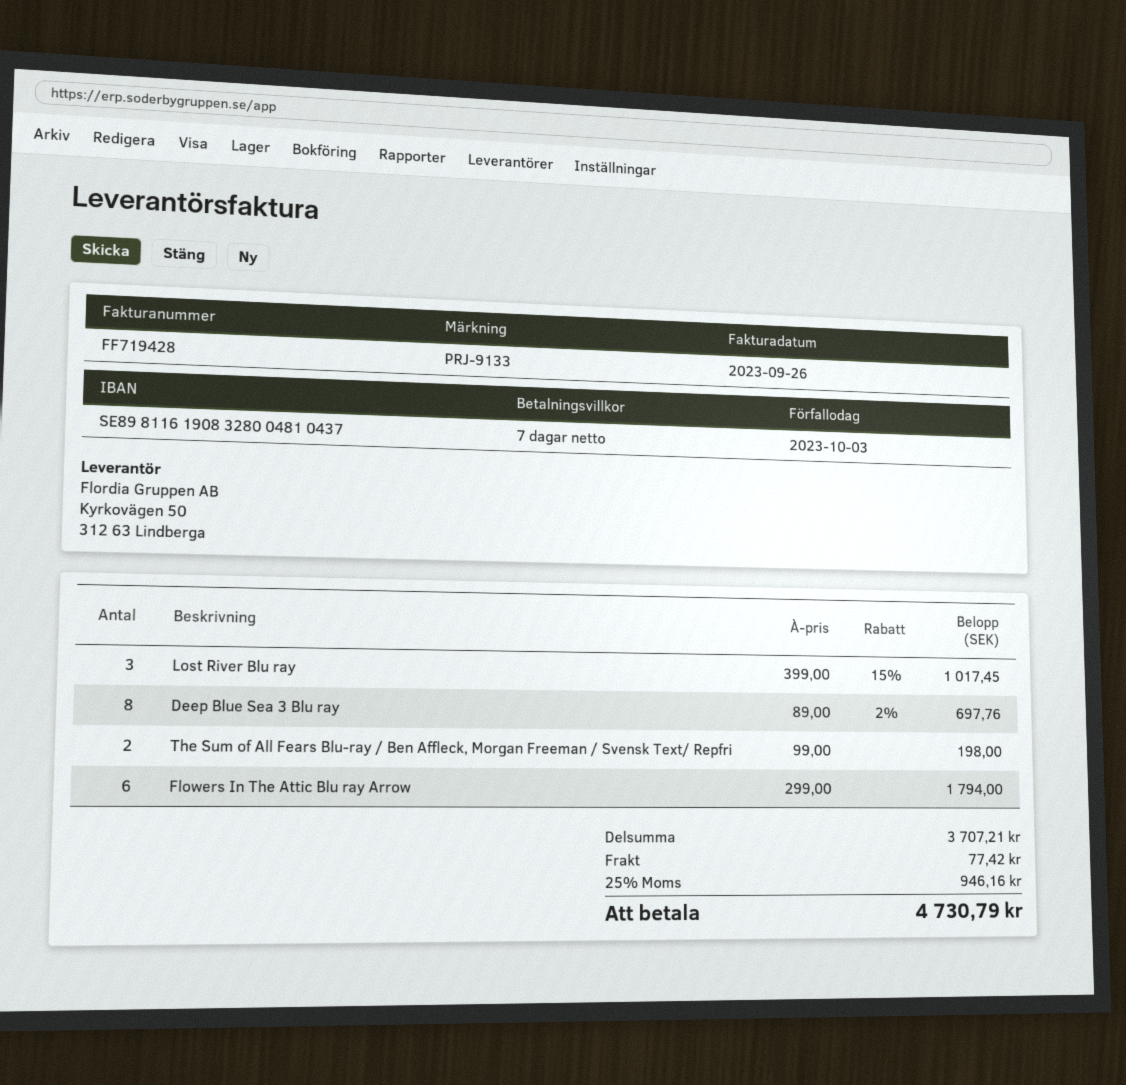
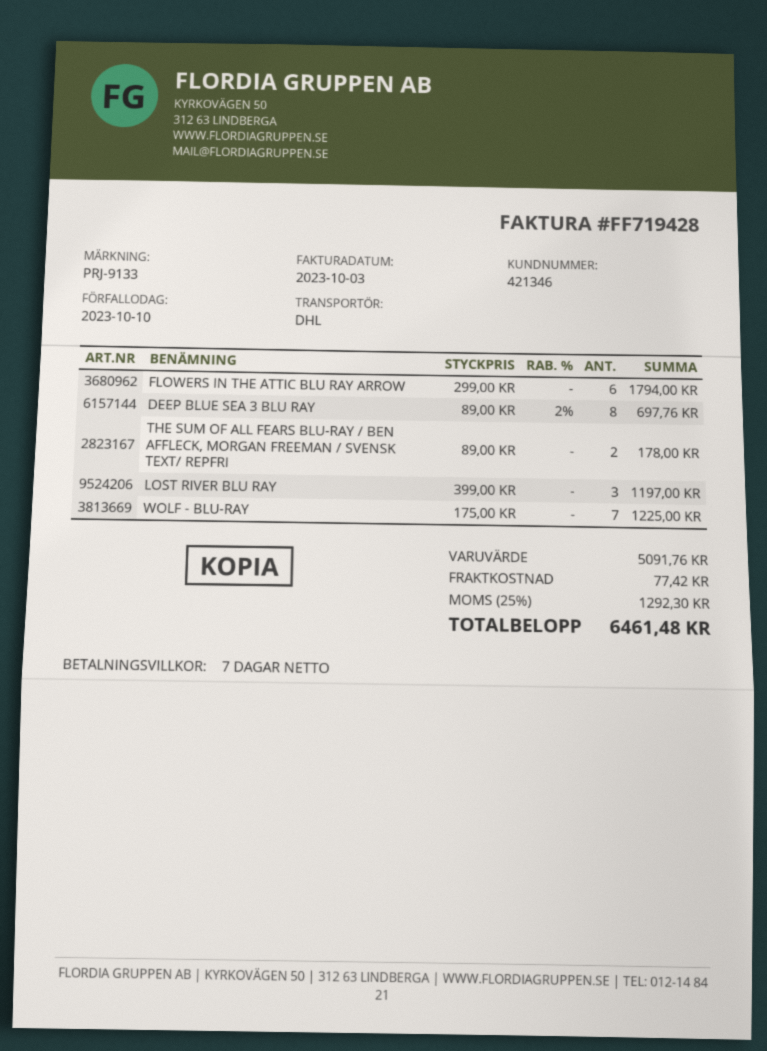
invoice date: 2023-09-26 -> 2023-10-03
due date: 2023-10-03 -> 2023-10-10
Lost River Blu ray: 3 x 399.00 - 15% = 1017.45 -> 3 x 399.00 = 1197.00
The Sum of All Fears Blu-ray / Ben Affleck, Morgan Freeman / Svensk Text/ Repfri: 2 x 99.00 = 198.00 -> 2 x 89.00 = 178.00
WOLF - BLU-RAY: none -> 7 x 175.00 = 1225.00
subtotal: 3707.21 -> 5091.76
tax: 25% = 946.16 -> 25% = 1292.30
total: 4730.79 -> 6461.48

